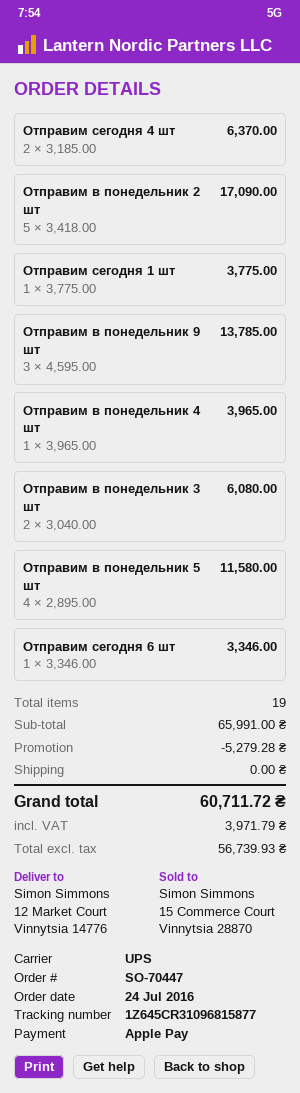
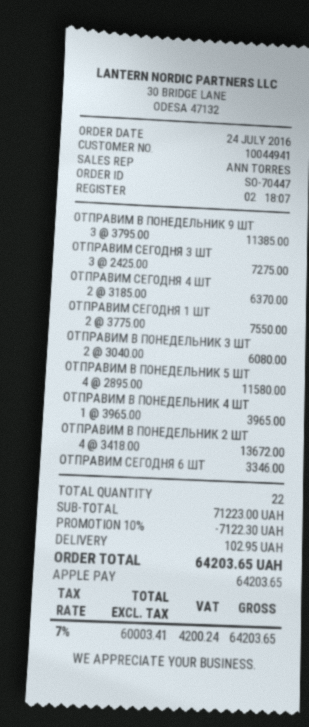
Отправим в понедельник 2 шт: 5 x 3418.00 = 17090.00 -> 4 x 3418.00 = 13672.00
Отправим сегодня 1 шт: 1 x 3775.00 = 3775.00 -> 2 x 3775.00 = 7550.00
Отправим в понедельник 9 шт: 3 x 4595.00 = 13785.00 -> 3 x 3795.00 = 11385.00
ОТПРАВИМ СЕГОДНЯ 3 ШТ: none -> 3 x 2425.00 = 7275.00
total quantity: 19 -> 22
subtotal: 65991.00 -> 71223.00
discount: 5279.28 -> 7122.30
shipping: 0.00 -> 102.95
net: 56739.93 -> 60003.41
tax: 3971.79 -> 4200.24
total: 60711.72 -> 64203.65

